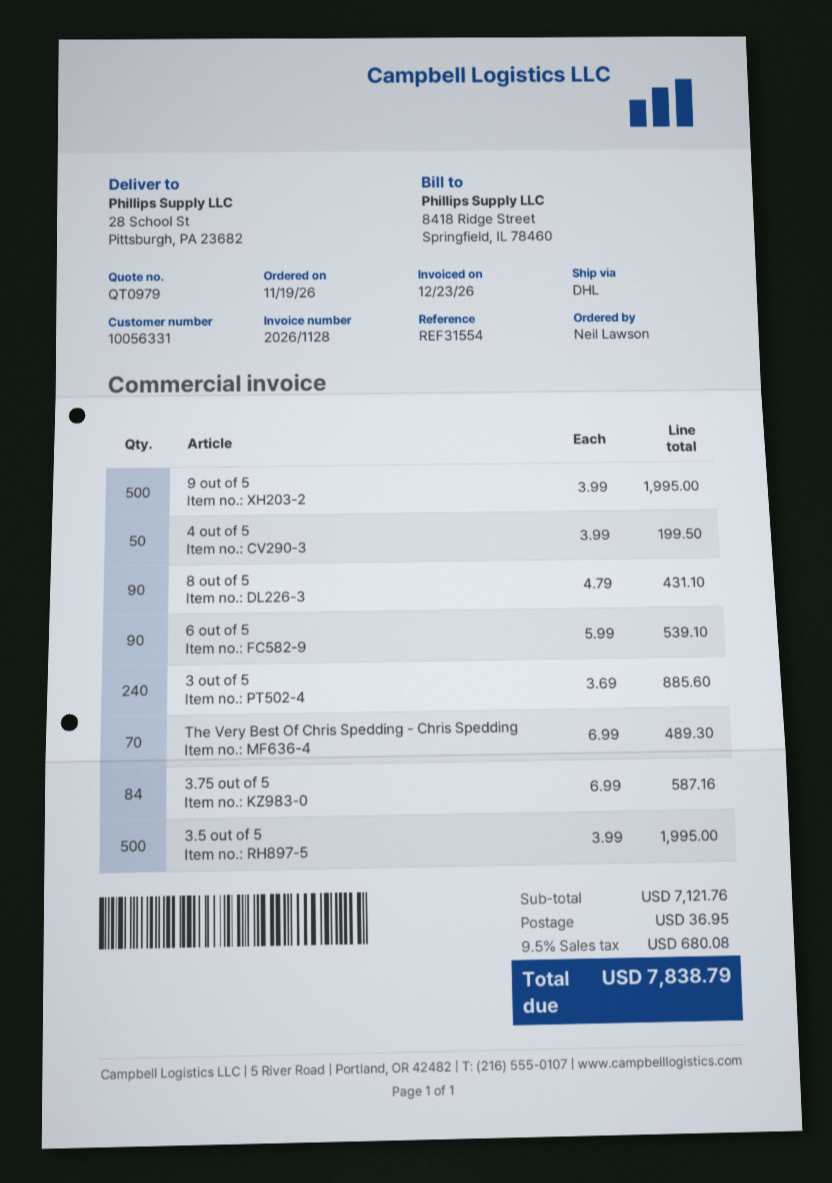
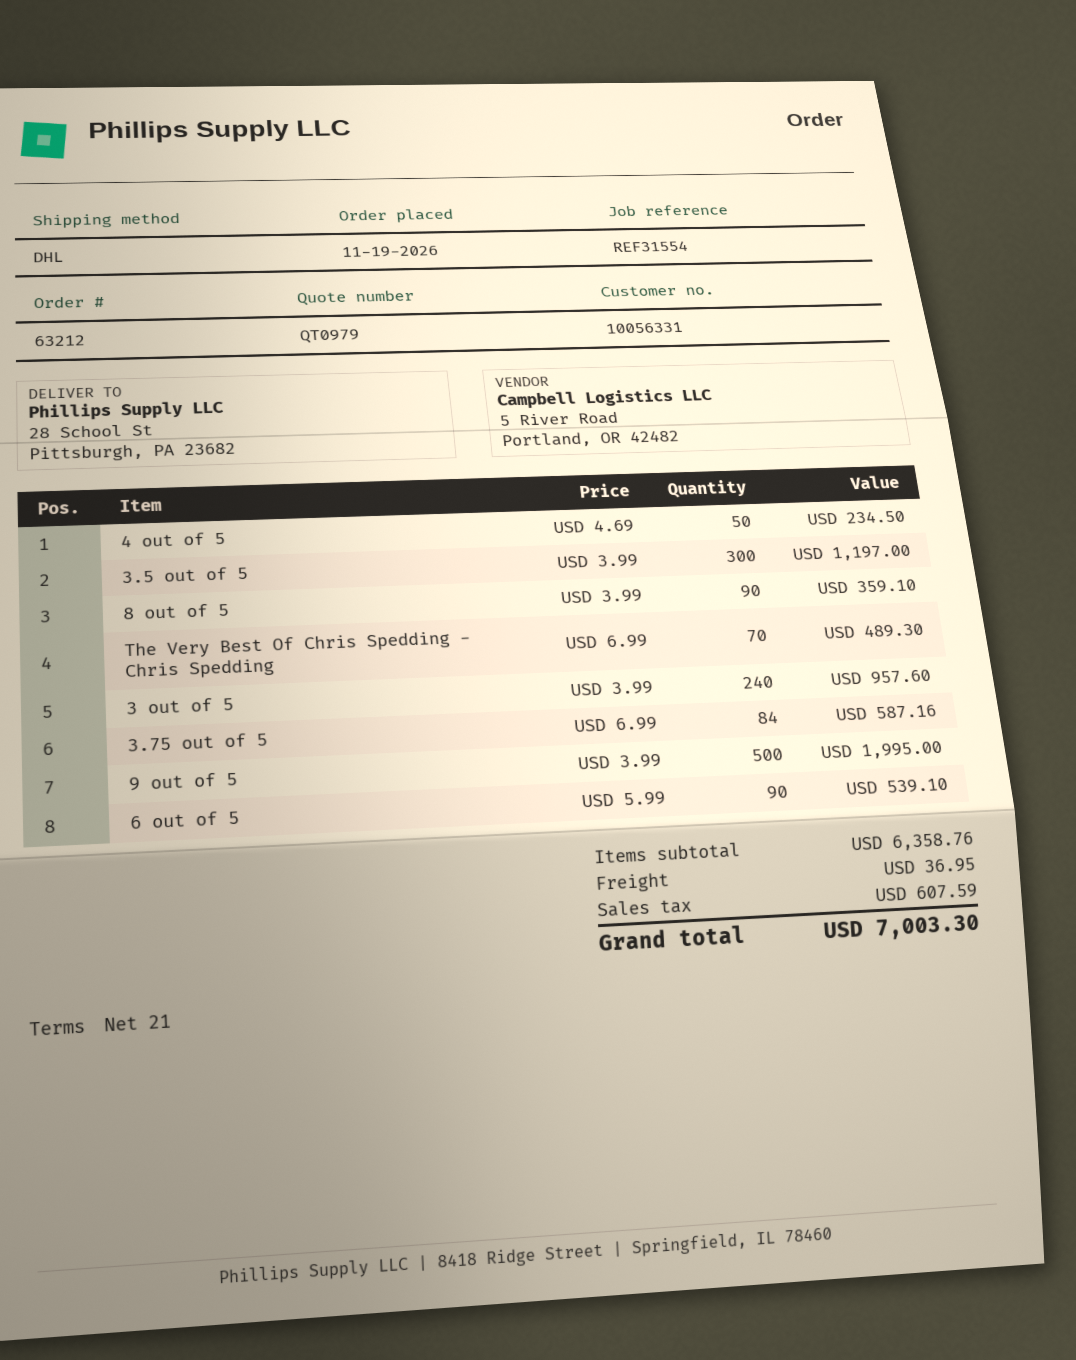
4 out of 5: 50 x 3.99 = 199.50 -> 50 x 4.69 = 234.50
8 out of 5: 90 x 4.79 = 431.10 -> 90 x 3.99 = 359.10
3 out of 5: 240 x 3.69 = 885.60 -> 240 x 3.99 = 957.60
3.5 out of 5: 500 x 3.99 = 1995.00 -> 300 x 3.99 = 1197.00
subtotal: 7121.76 -> 6358.76
tax: 680.08 -> 607.59
total: 7838.79 -> 7003.30

